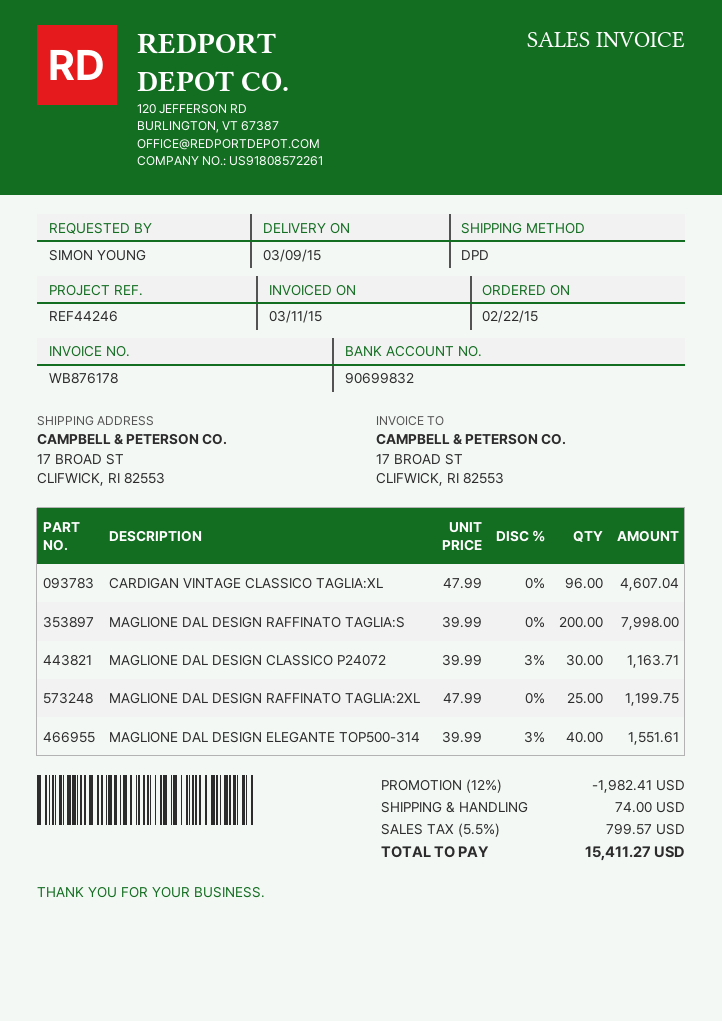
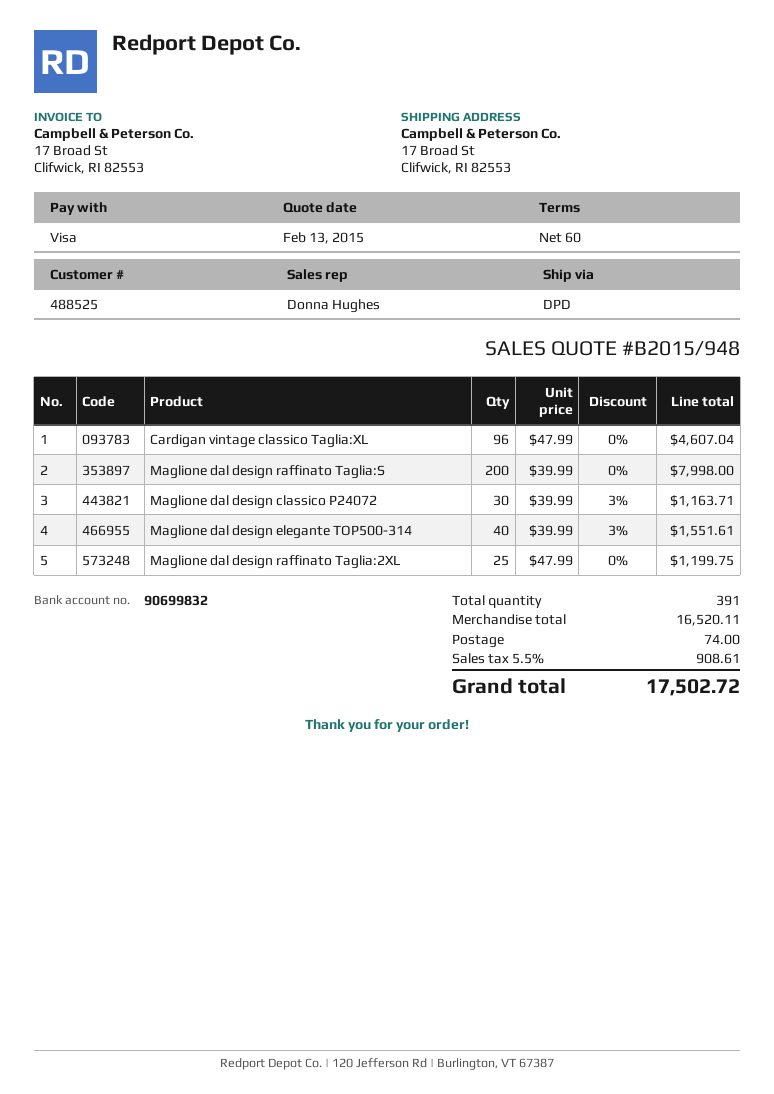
discount: 12% = 1982.41 -> none
tax: 5.5% = 799.57 -> 5.5% = 908.61
total: 15411.27 -> 17502.72

